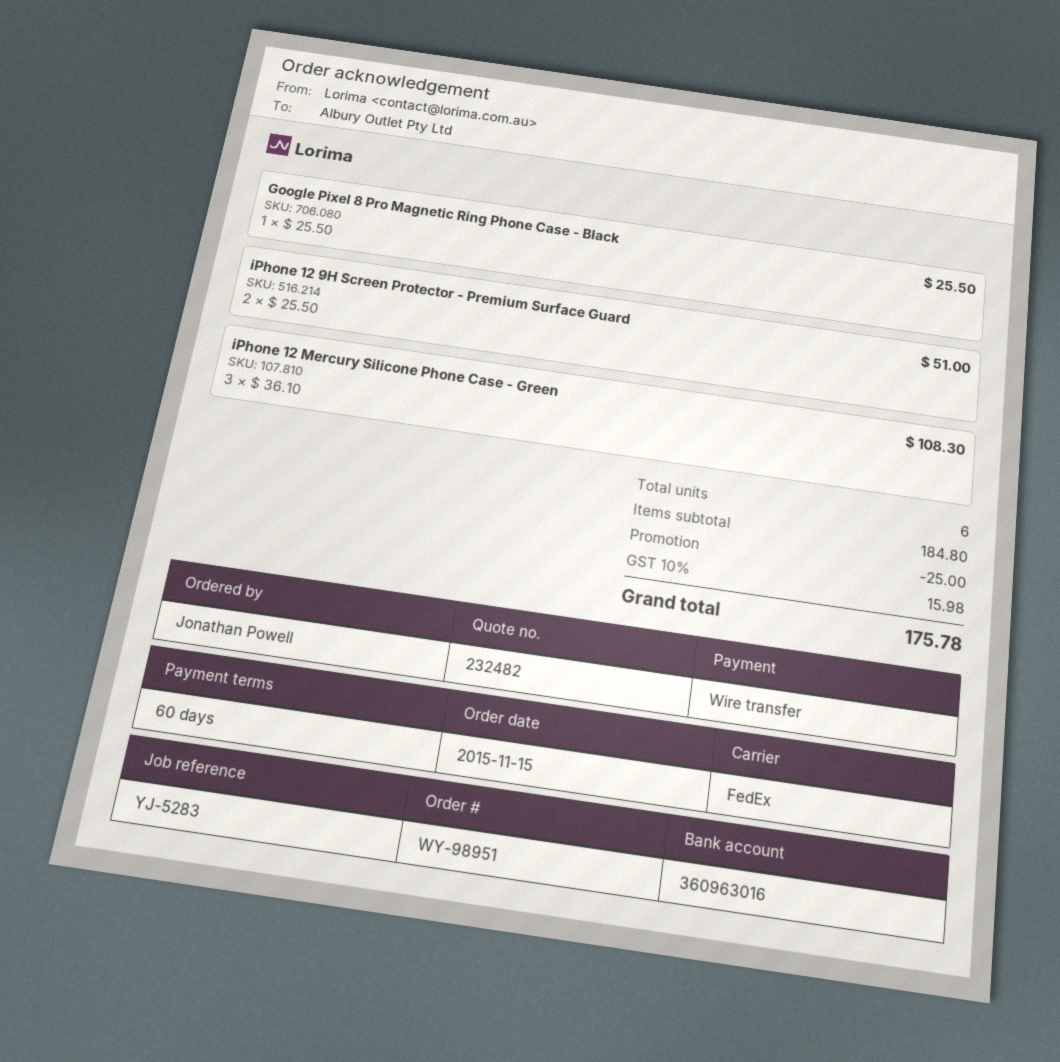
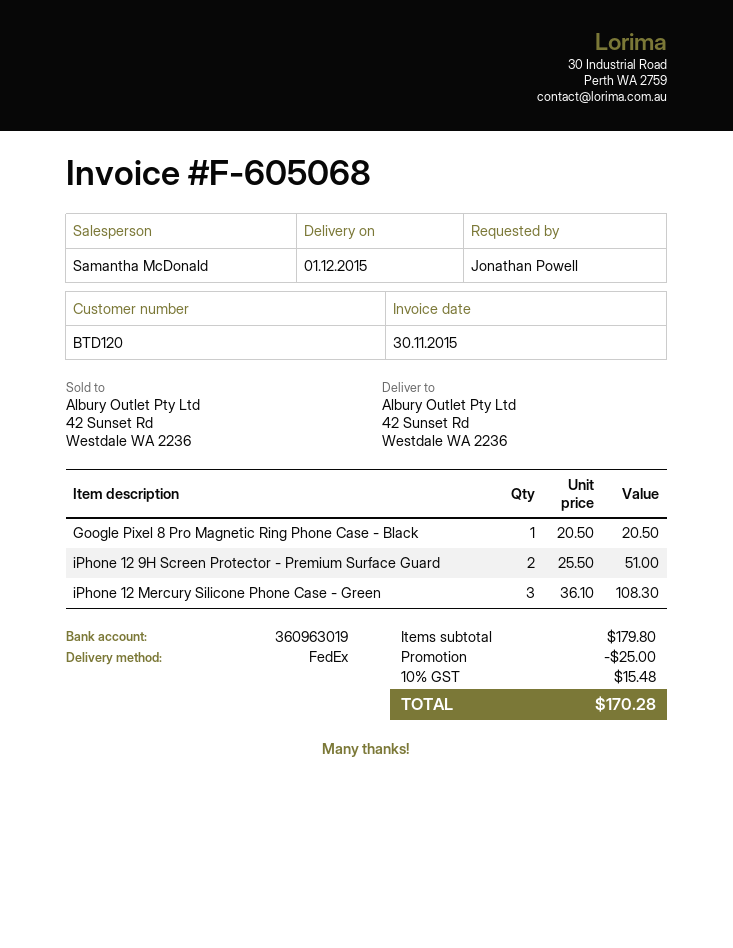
bank account: 360963016 -> 360963019
Google Pixel 8 Pro Magnetic Ring Phone Case - Black: 1 x 25.50 = 25.50 -> 1 x 20.50 = 20.50
subtotal: 184.80 -> 179.80
tax: 10% = 15.98 -> 10% = 15.48
total: 175.78 -> 170.28

